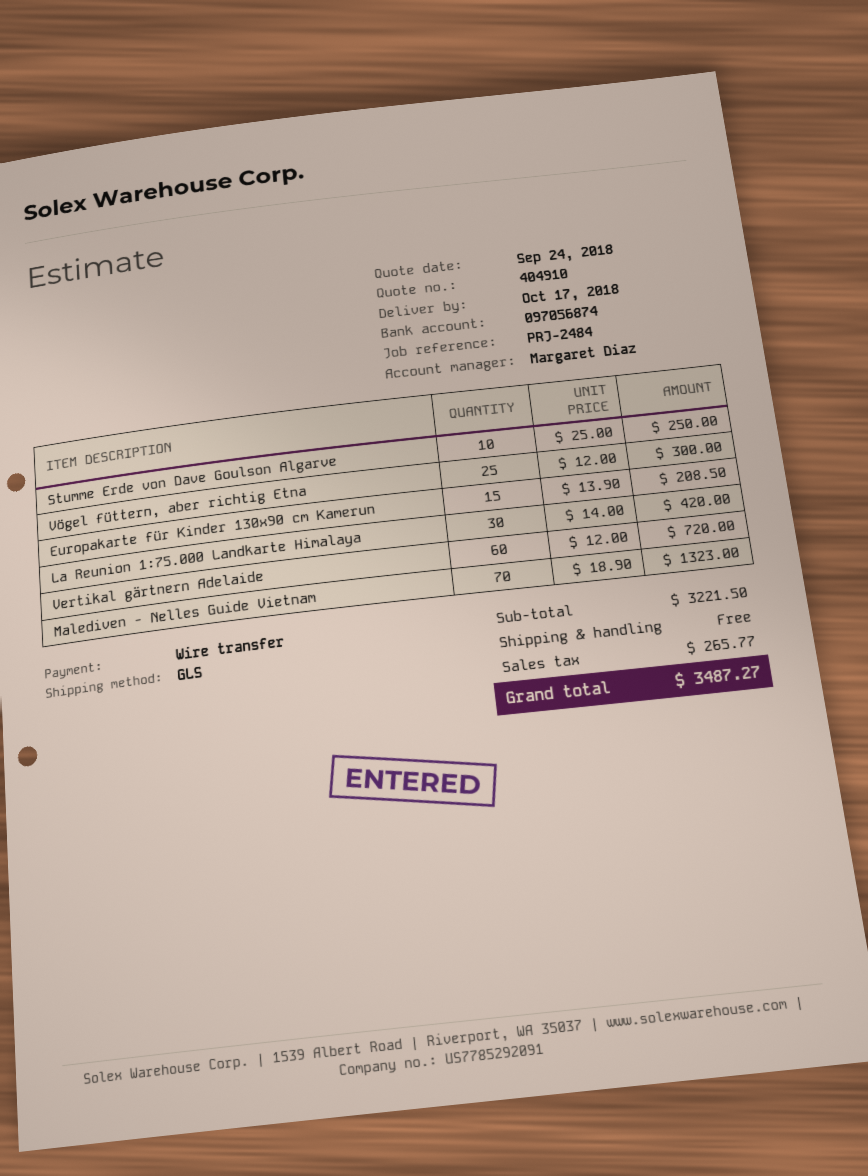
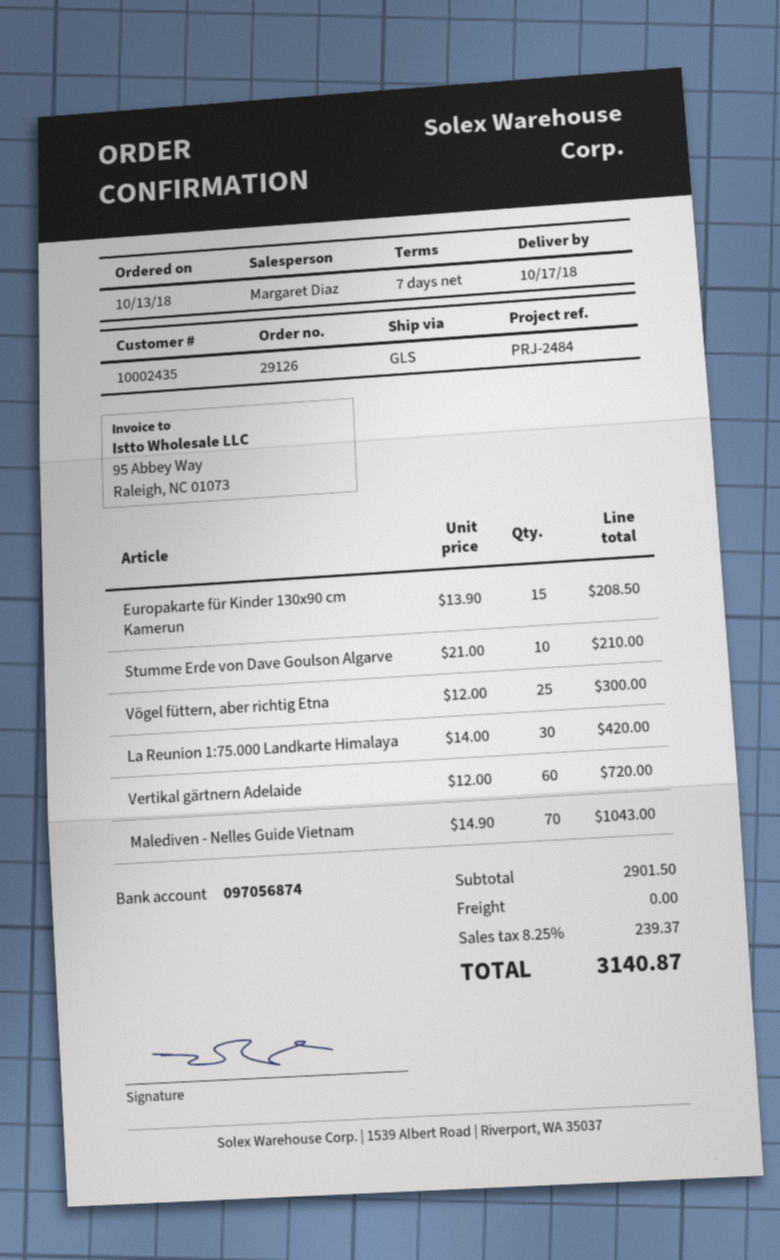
Stumme Erde von Dave Goulson Algarve: 10 x 25.00 = 250.00 -> 10 x 21.00 = 210.00
Malediven - Nelles Guide Vietnam: 70 x 18.90 = 1323.00 -> 70 x 14.90 = 1043.00
subtotal: 3221.50 -> 2901.50
tax: 265.77 -> 239.37
total: 3487.27 -> 3140.87

